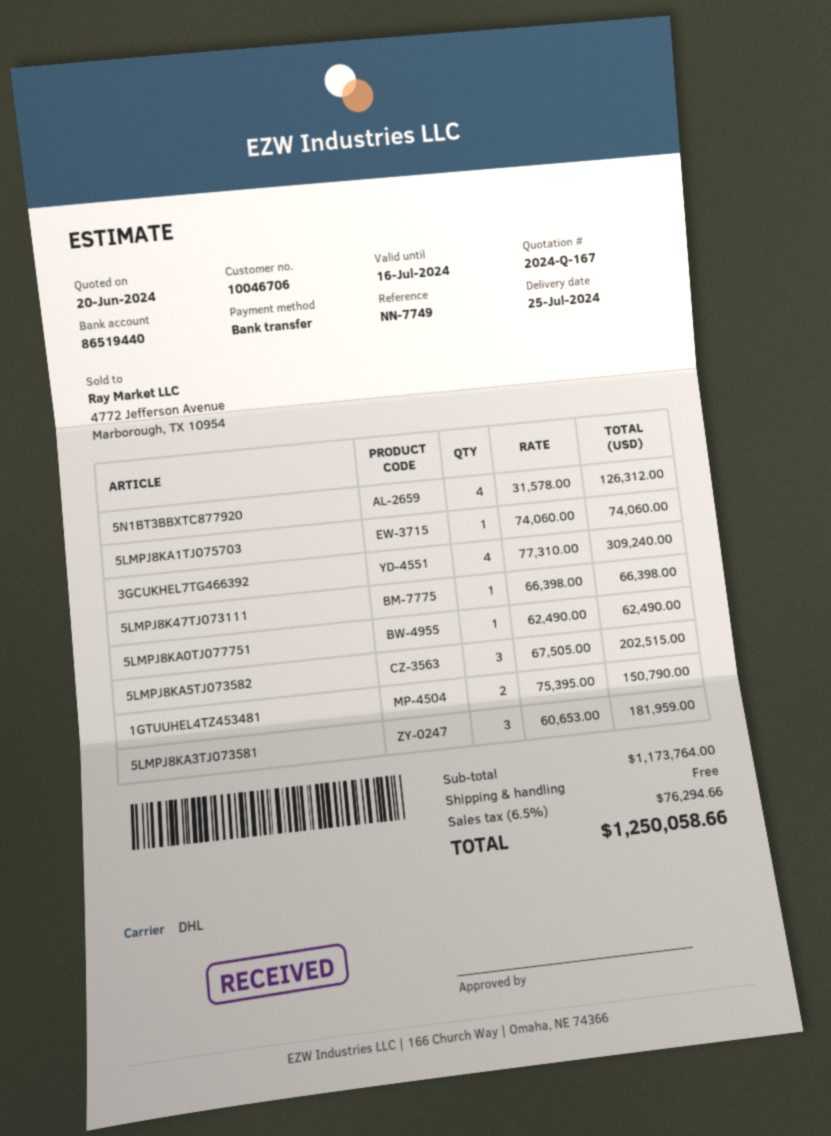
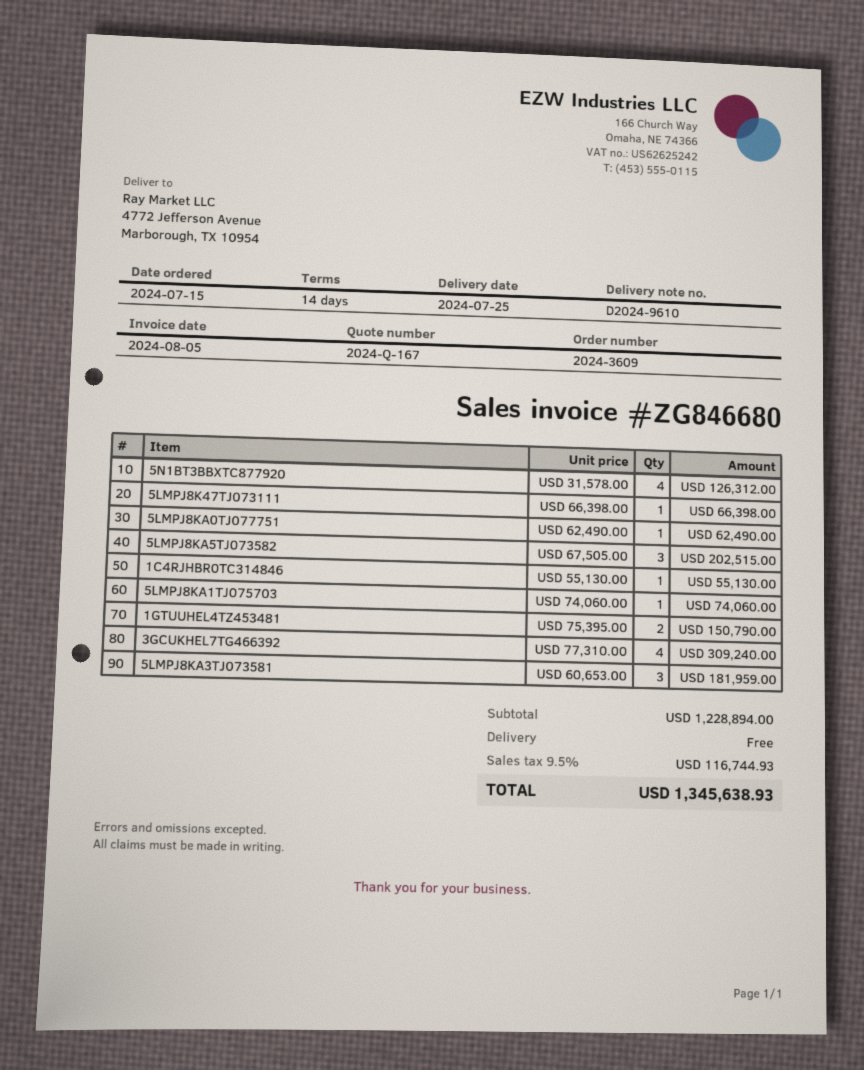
1C4RJHBR0TC314846: none -> 1 x 55130.00 = 55130.00
subtotal: 1173764.00 -> 1228894.00
tax: 6.5% = 76294.66 -> 9.5% = 116744.93
total: 1250058.66 -> 1345638.93

